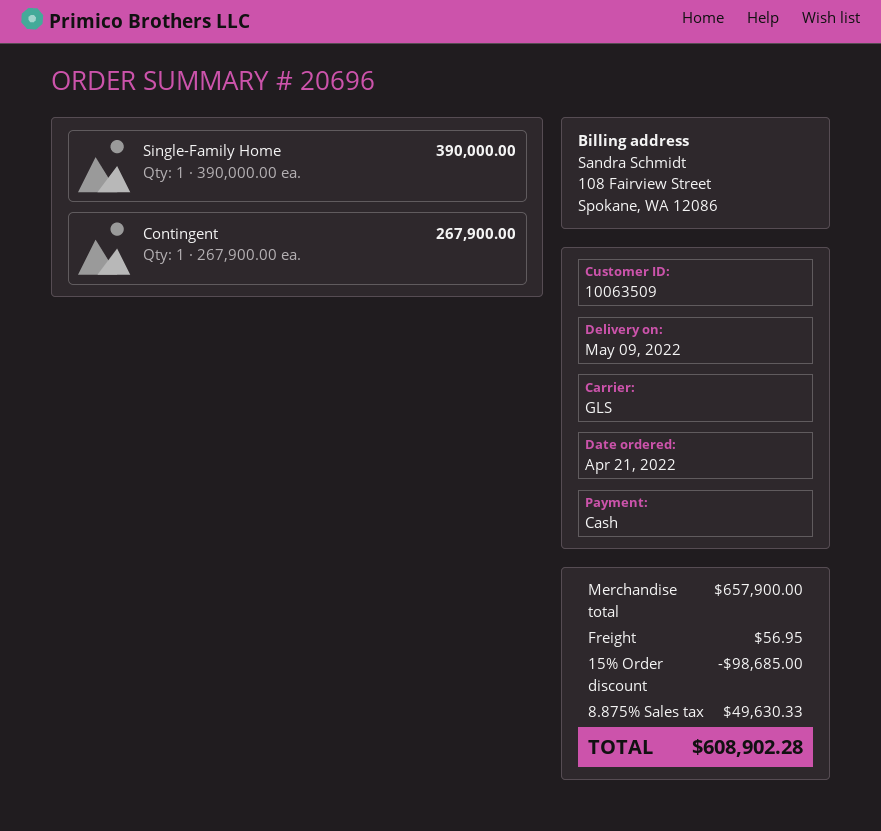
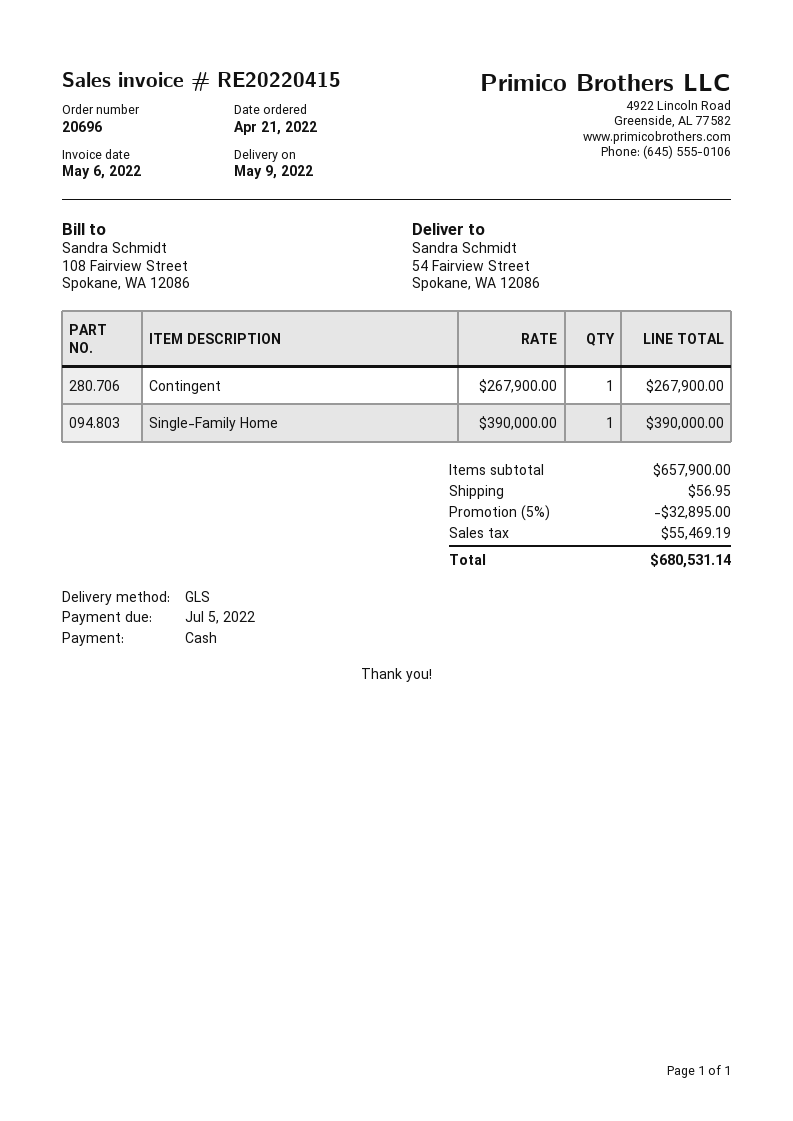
discount: 15% = 98685.00 -> 5% = 32895.00
tax: 49630.33 -> 55469.19
total: 608902.28 -> 680531.14

